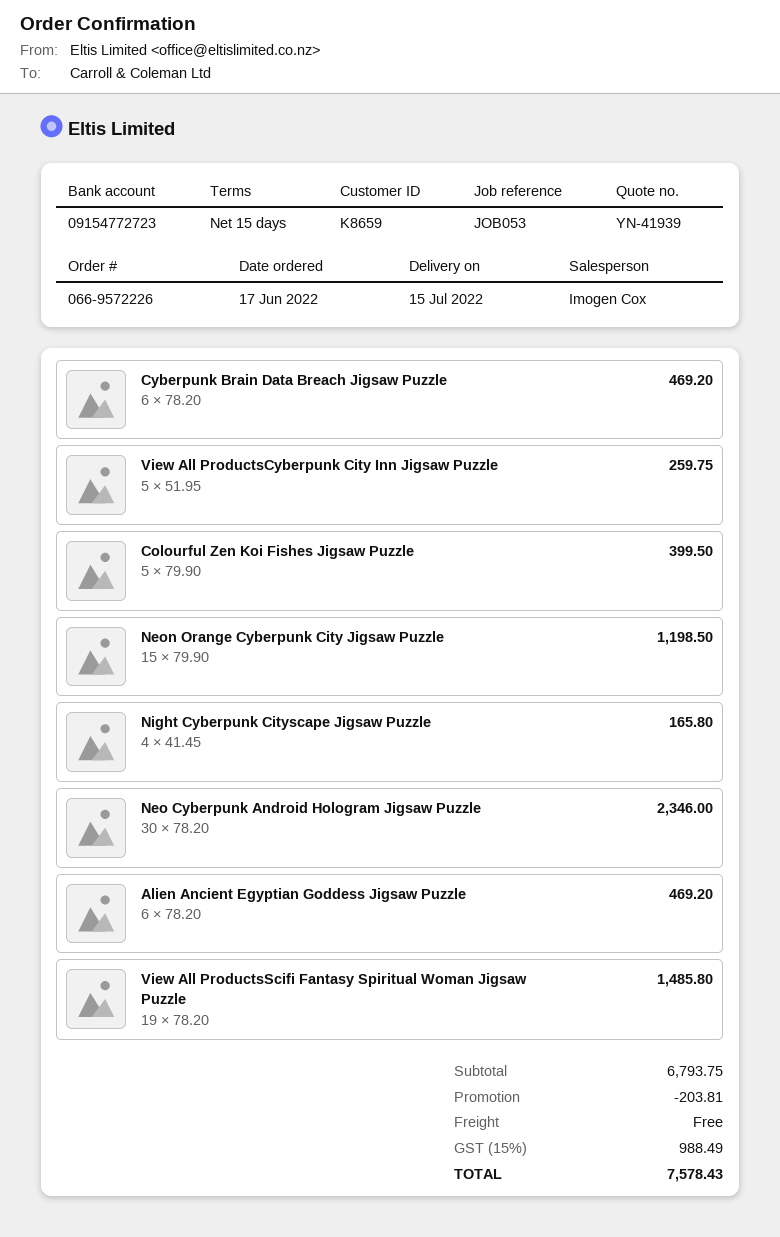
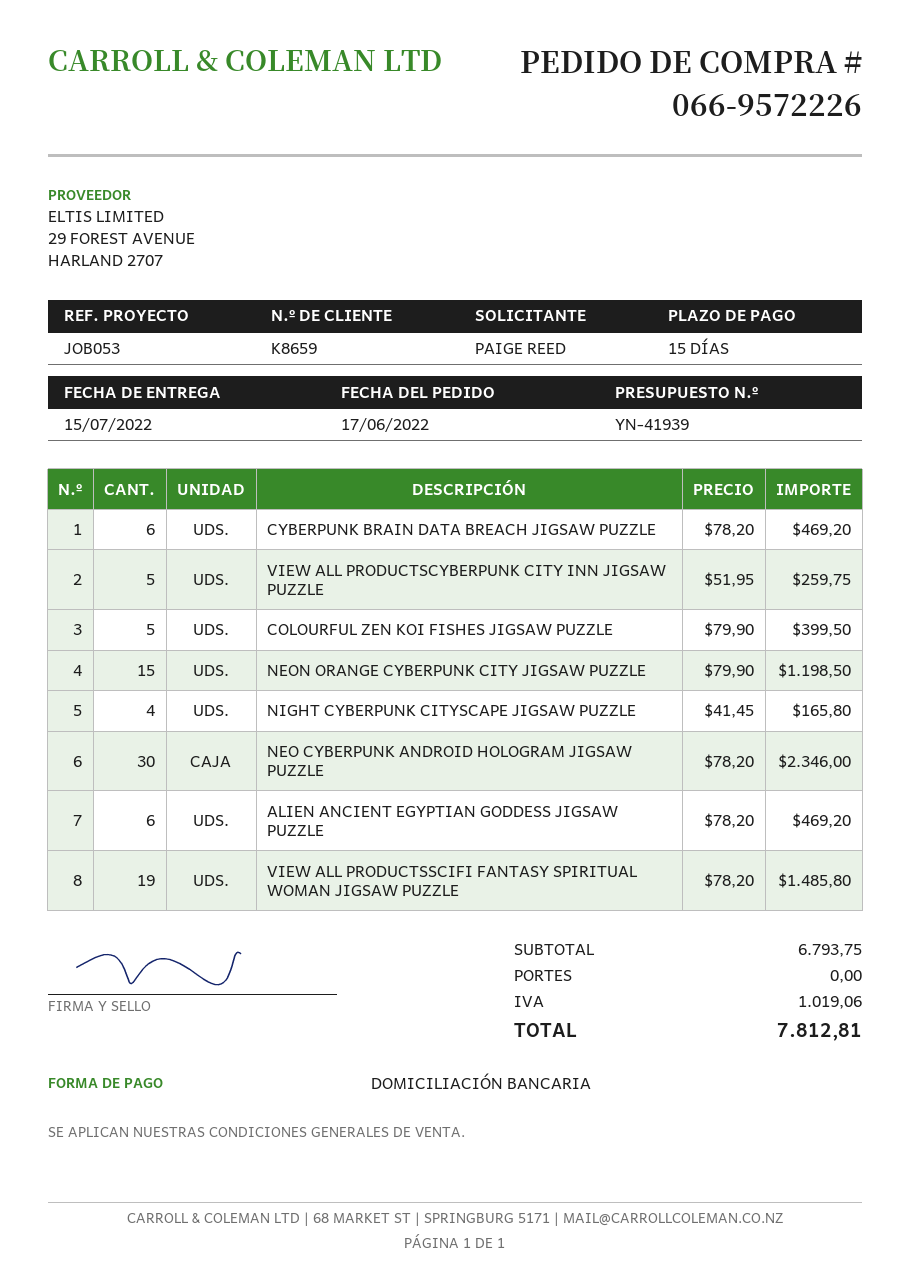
discount: 203.81 -> none
tax: 988.49 -> 1019.06
total: 7578.43 -> 7812.81

